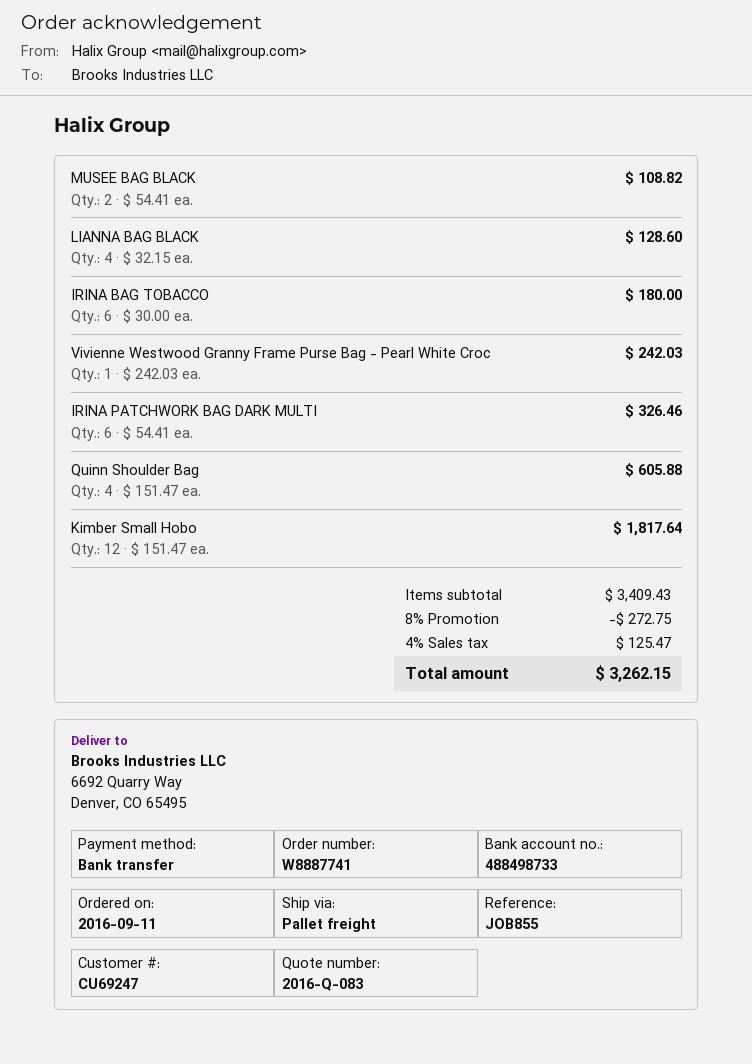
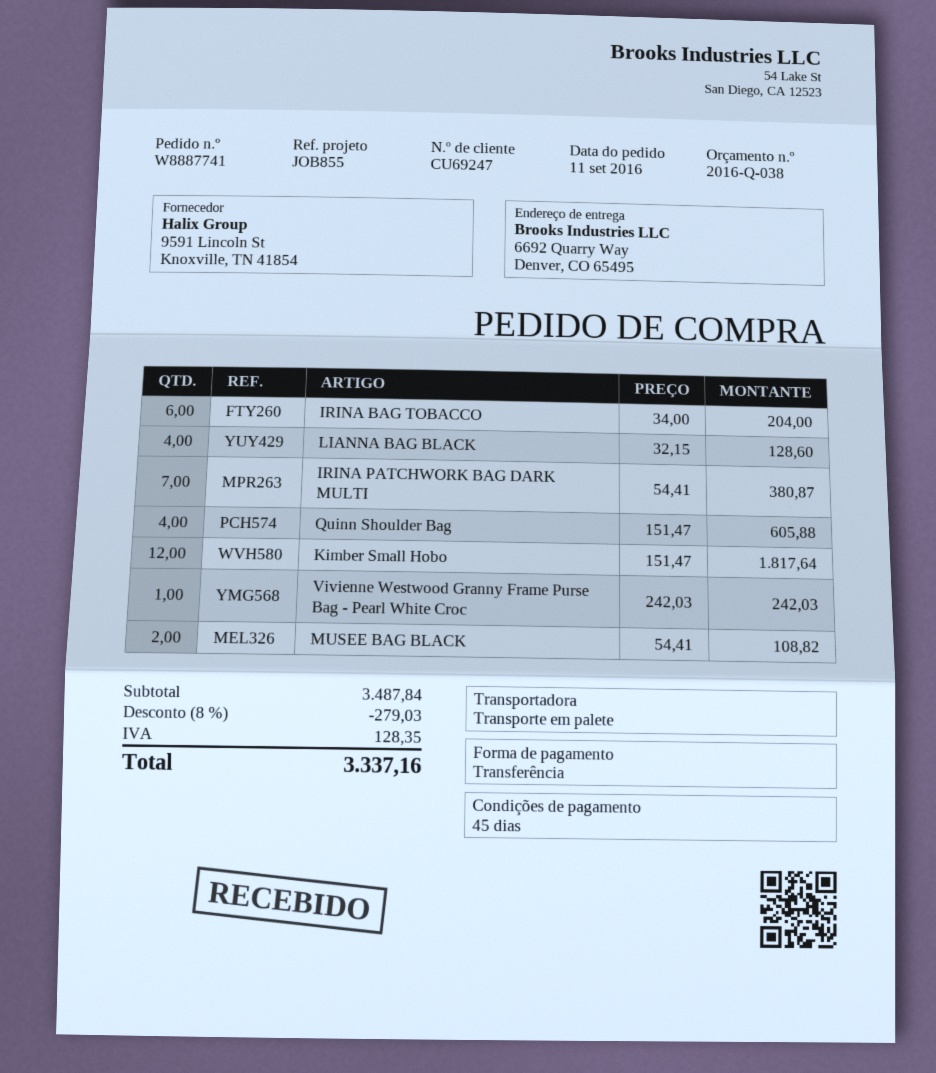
quote number: 2016-Q-083 -> 2016-Q-038
IRINA BAG TOBACCO: 6 x 30.00 = 180.00 -> 6 x 34.00 = 204.00
IRINA PATCHWORK BAG DARK MULTI: 6 x 54.41 = 326.46 -> 7 x 54.41 = 380.87
subtotal: 3409.43 -> 3487.84
discount: 8% = 272.75 -> 8% = 279.03
tax: 125.47 -> 128.35
total: 3262.15 -> 3337.16

